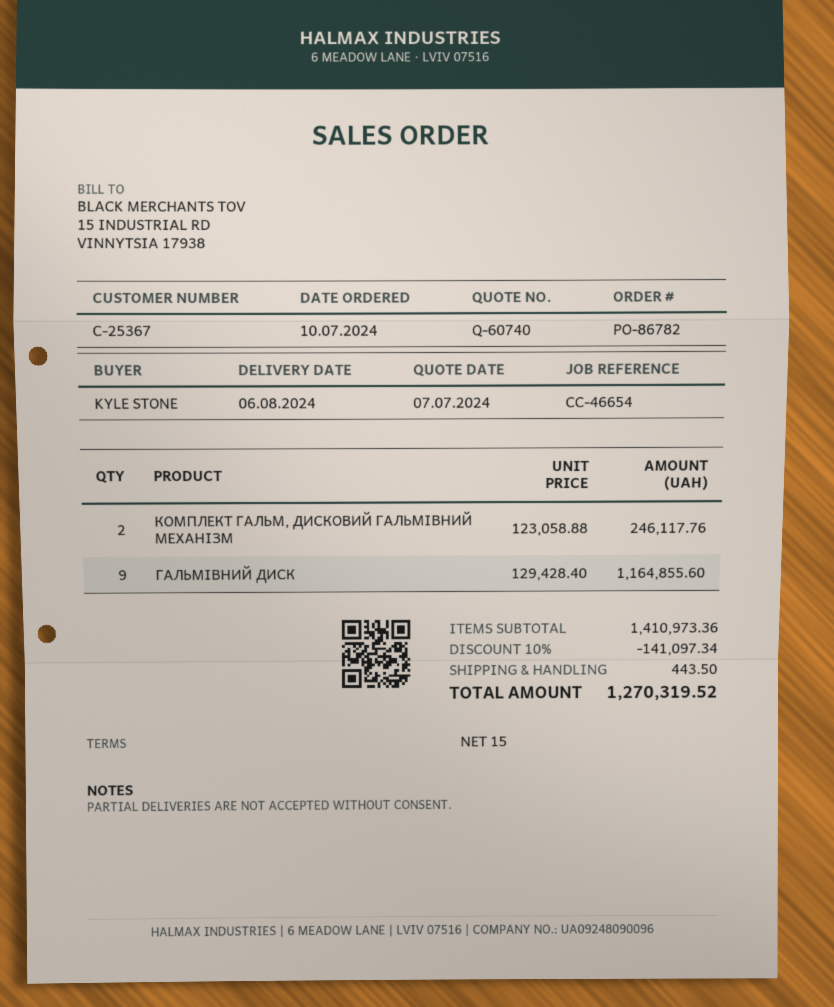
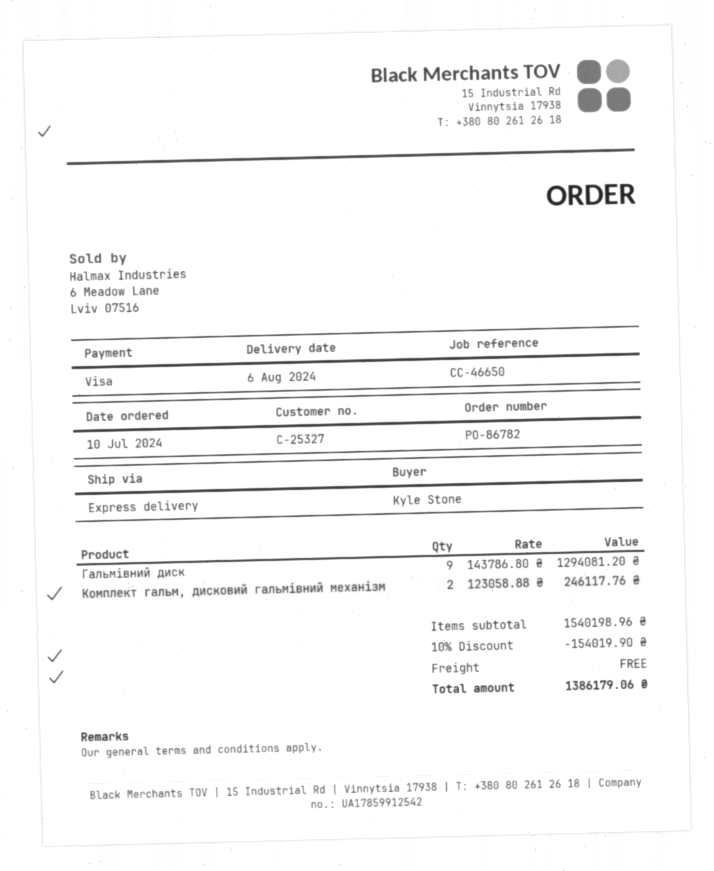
customer number: C-25367 -> C-25327
reference: CC-46654 -> CC-46650
ГАЛЬМІВНИЙ ДИСК: 9 x 129428.40 = 1164855.60 -> 9 x 143786.80 = 1294081.20
subtotal: 1410973.36 -> 1540198.96
discount: 10% = 141097.34 -> 10% = 154019.90
shipping: 443.50 -> 0.00
total: 1270319.52 -> 1386179.06

